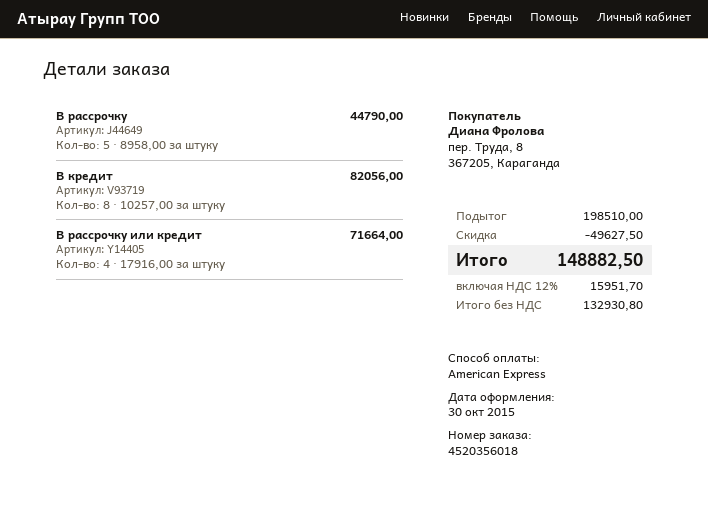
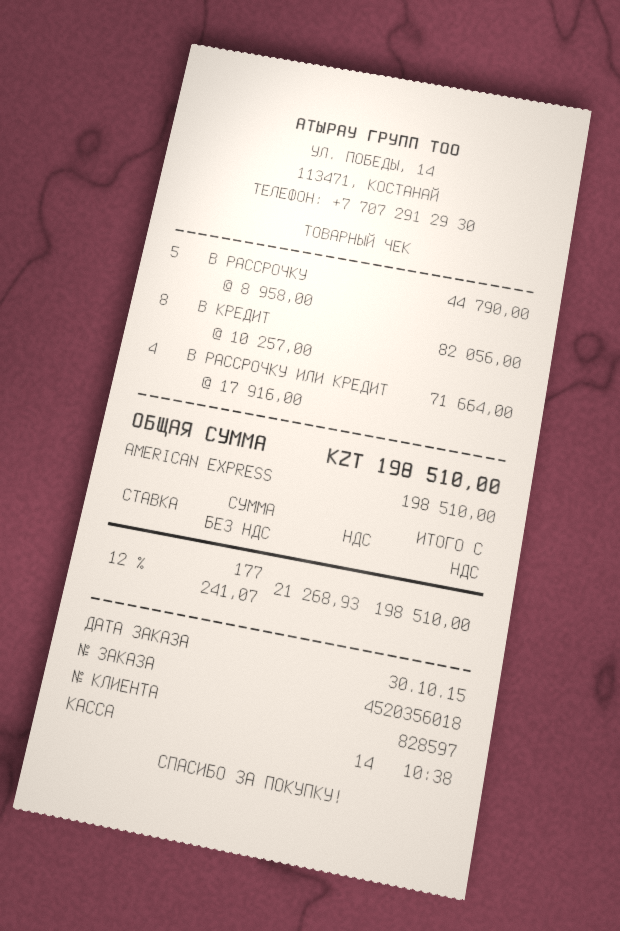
discount: 49627.50 -> none
net: 132930.80 -> 177241.07
tax: 12% = 15951.70 -> 12% = 21268.93
total: 148882.50 -> 198510.00

